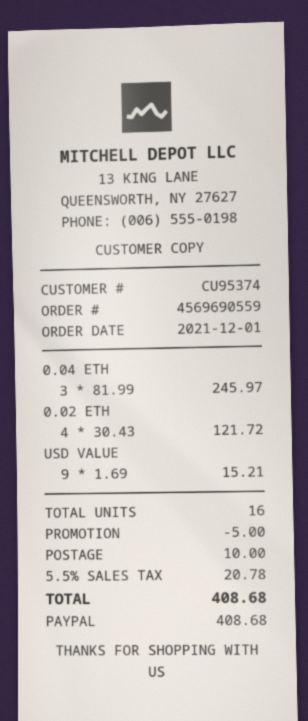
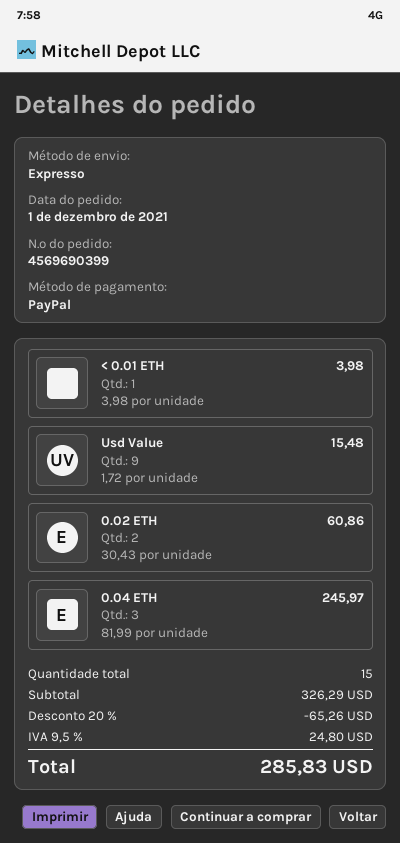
order number: 4569690559 -> 4569690399
0.02 ETH: 4 x 30.43 = 121.72 -> 2 x 30.43 = 60.86
USD VALUE: 9 x 1.69 = 15.21 -> 9 x 1.72 = 15.48
< 0.01 ETH: none -> 1 x 3.98 = 3.98
total quantity: 16 -> 15
discount: 5.00 -> 65.26
shipping: 10.00 -> none
tax: 5.5% = 20.78 -> 9.5% = 24.80
total: 408.68 -> 285.83

